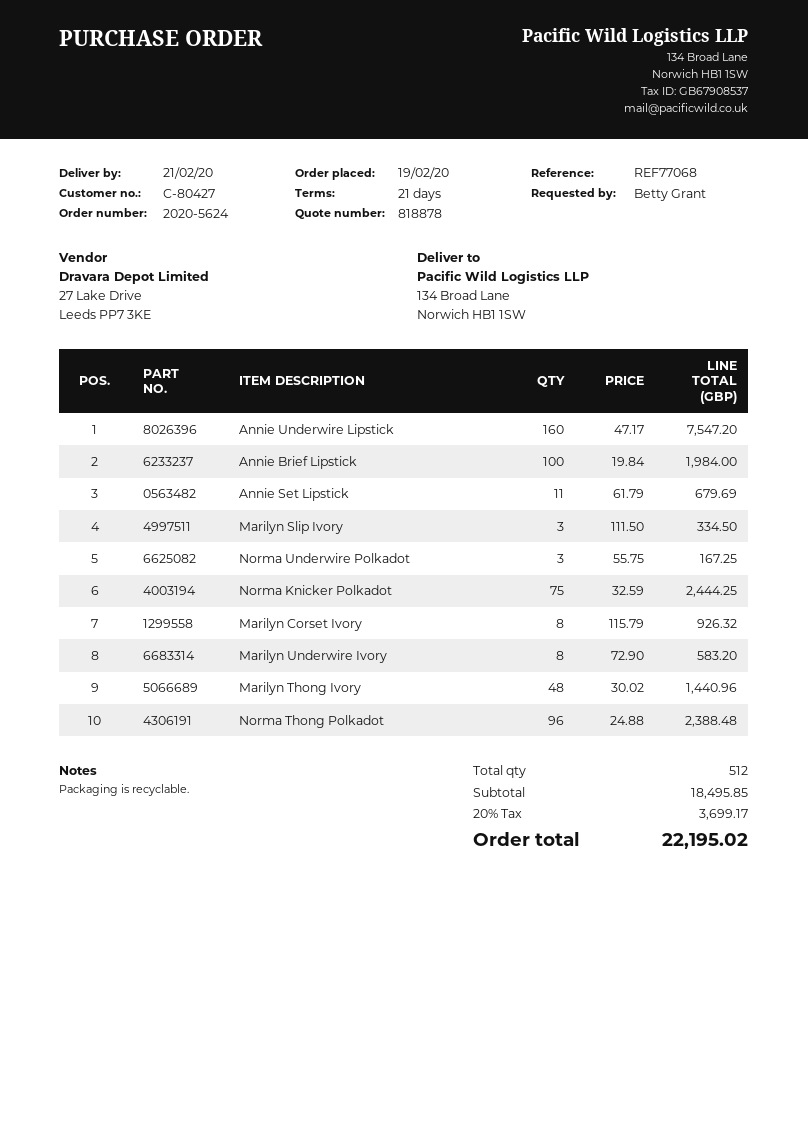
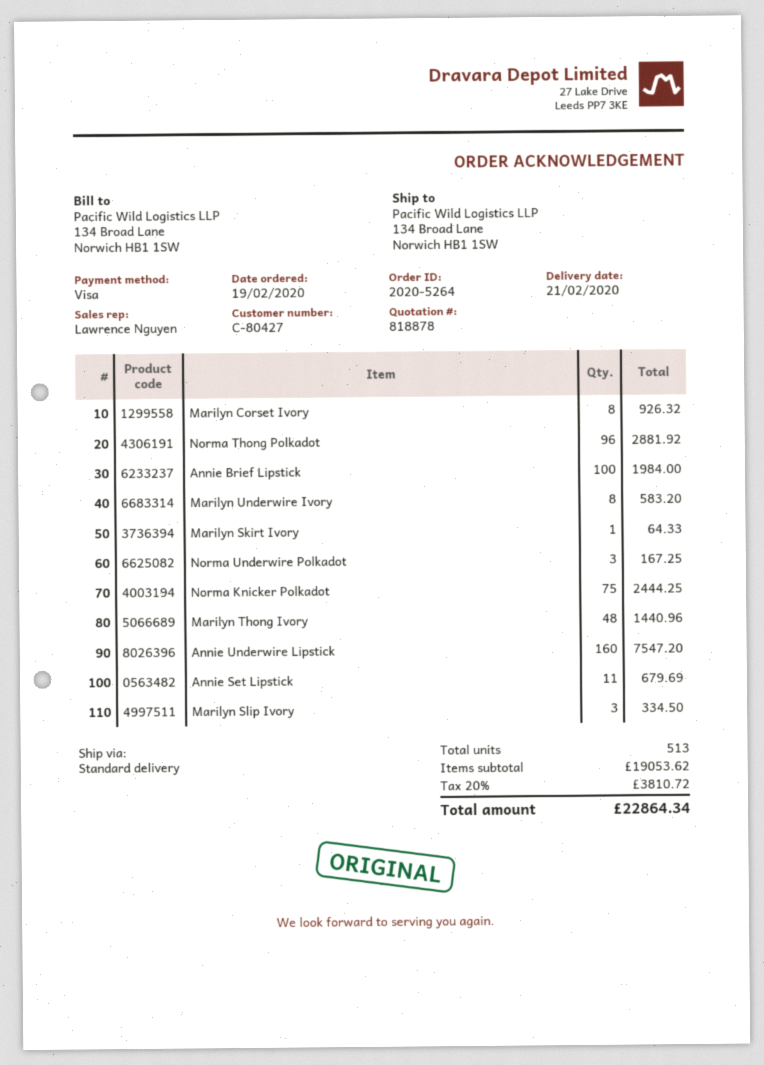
order number: 2020-5624 -> 2020-5264
Norma Thong Polkadot: 96 for 2388.48 -> 96 for 2881.92
Marilyn Skirt Ivory: none -> 1 for 64.33
total quantity: 512 -> 513
subtotal: 18495.85 -> 19053.62
tax: 20% = 3699.17 -> 20% = 3810.72
total: 22195.02 -> 22864.34

